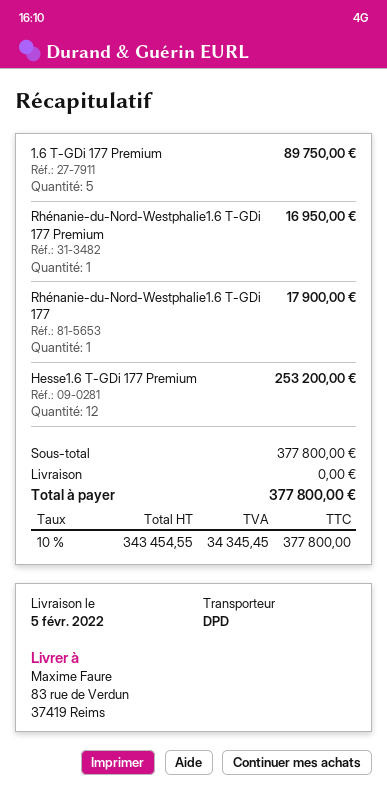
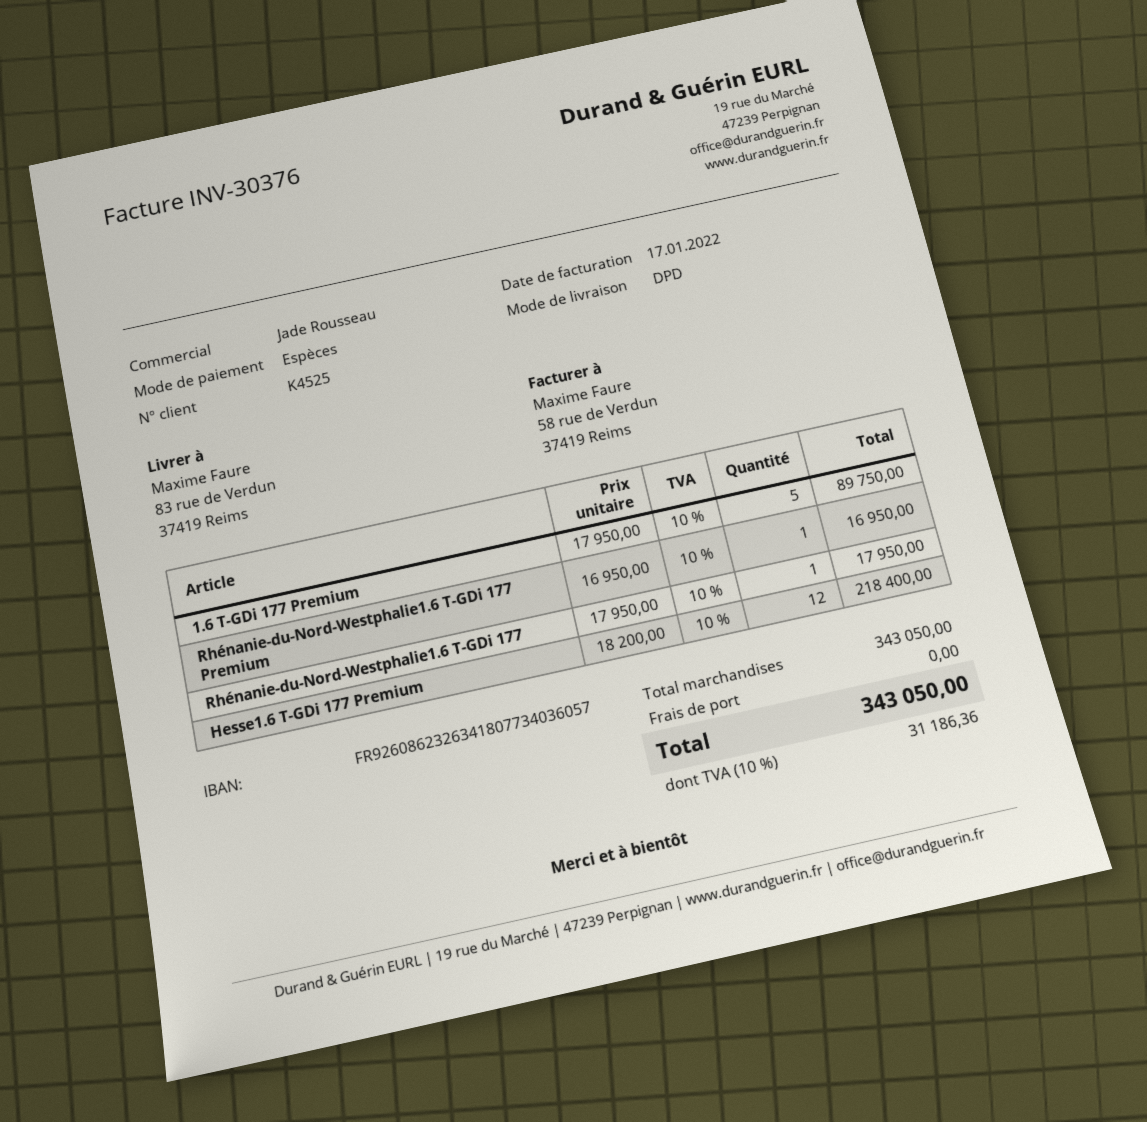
Rhénanie-du-Nord-Westphalie1.6 T-GDi 177: 1 for 17900.00 -> 1 for 17950.00
Hesse1.6 T-GDi 177 Premium: 12 for 253200.00 -> 12 for 218400.00
subtotal: 377800.00 -> 343050.00
tax: 10% = 34345.45 -> 10% = 31186.36
total: 377800.00 -> 343050.00

